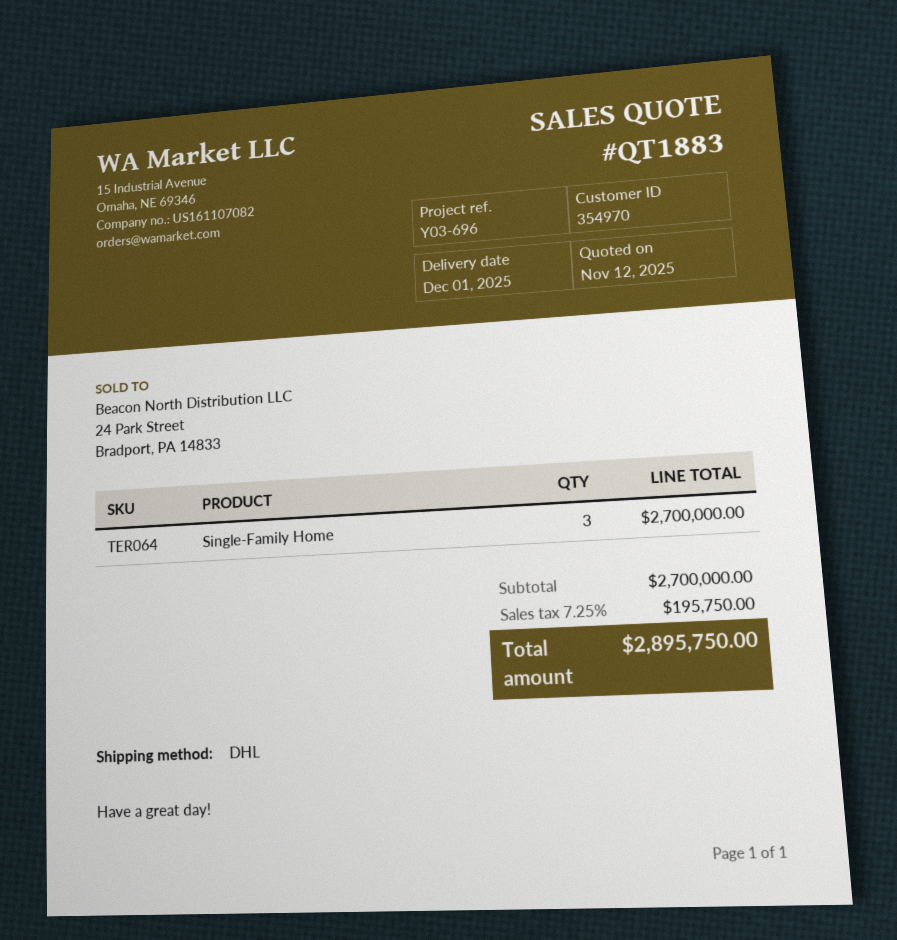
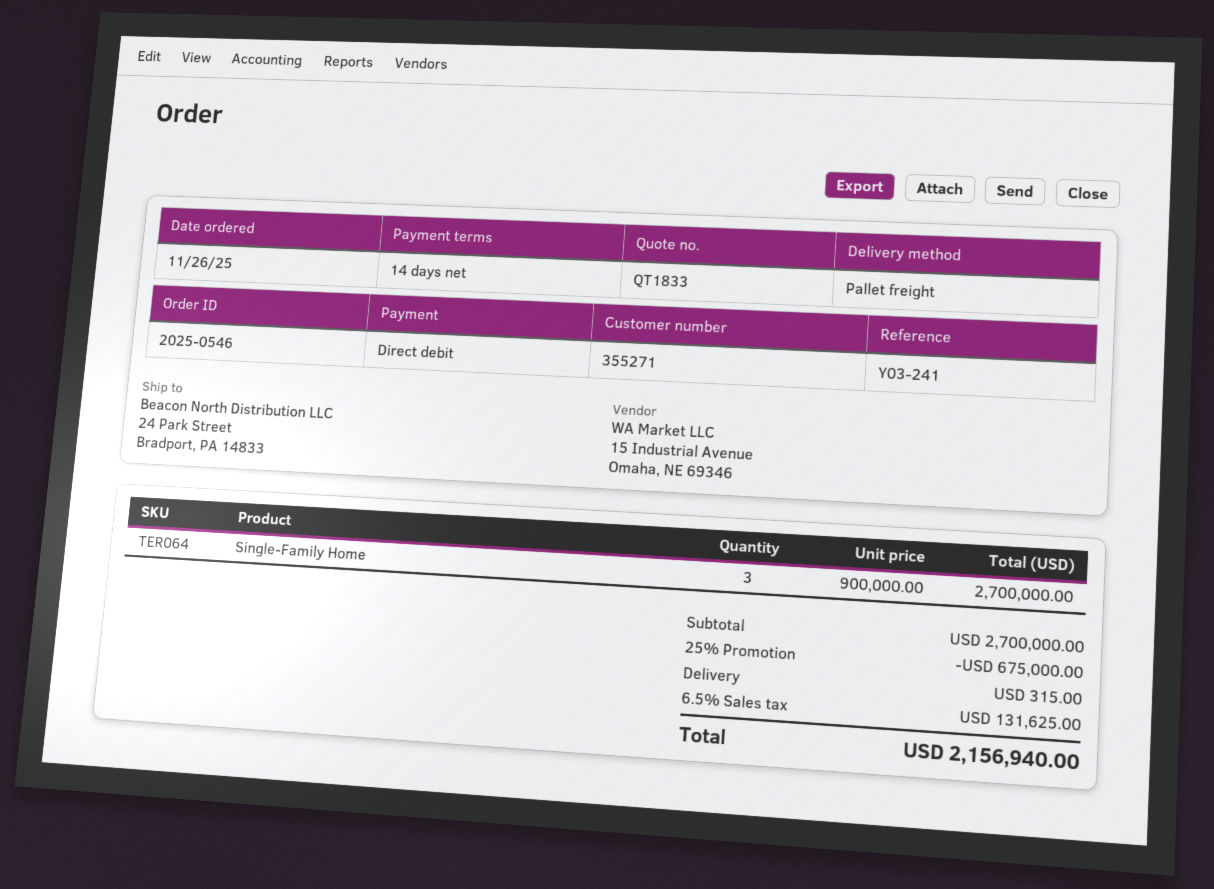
quote number: QT1883 -> QT1833
customer number: 354970 -> 355271
reference: Y03-696 -> Y03-241
shipping method: DHL -> pallet freight
discount: none -> 25% = 675000.00
shipping: none -> 315.00
tax: 7.25% = 195750.00 -> 6.5% = 131625.00
total: 2895750.00 -> 2156940.00

